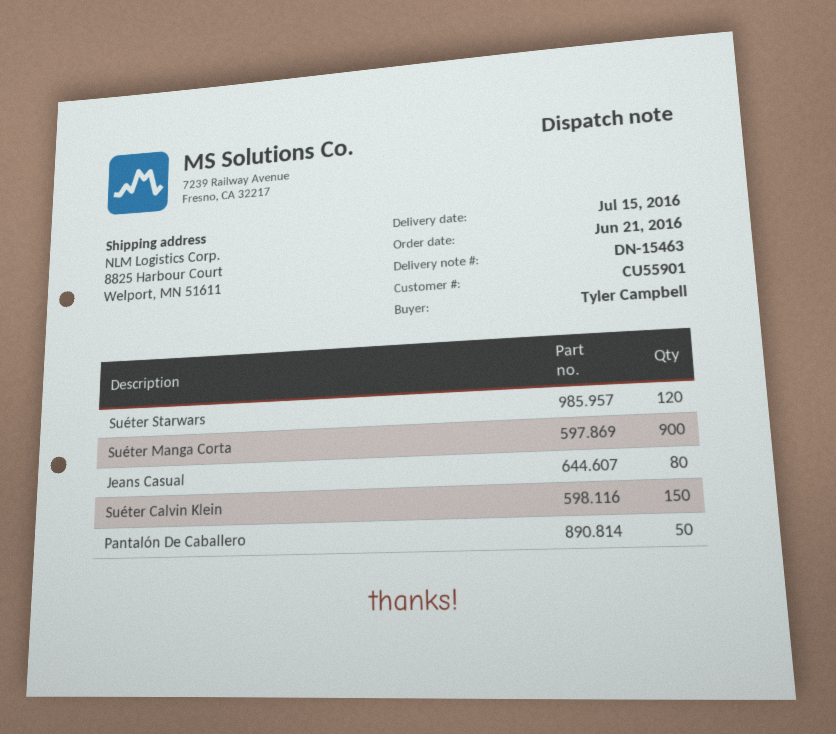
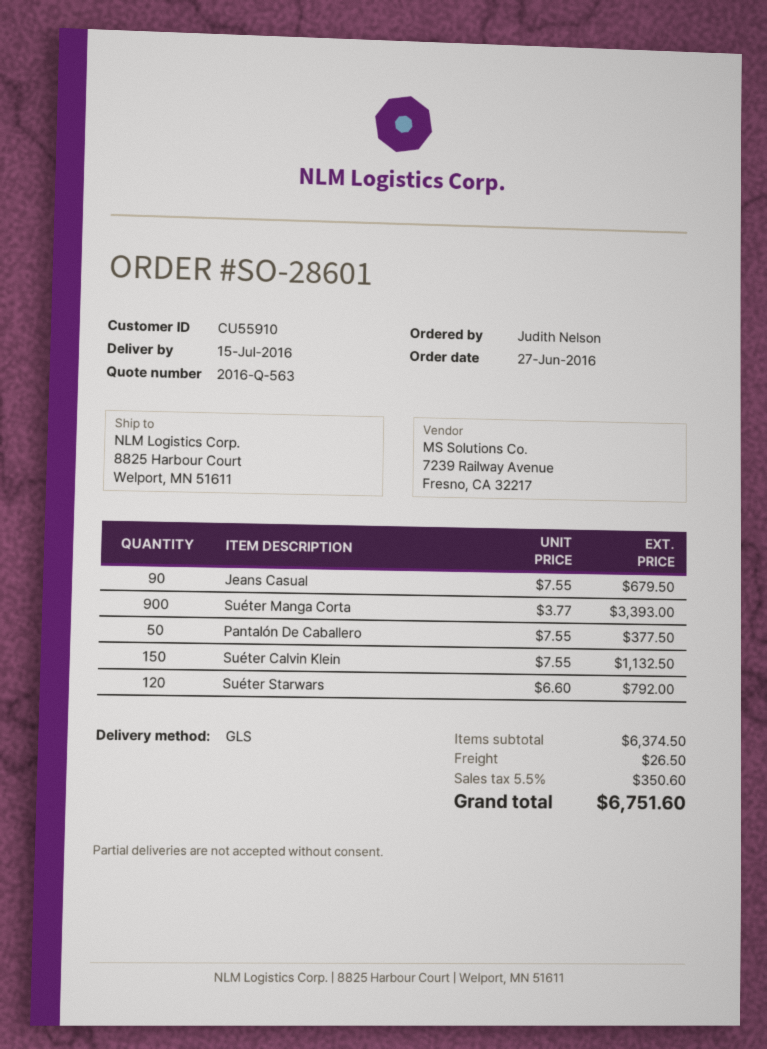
order date: 2016-06-21 -> 2016-06-27
customer number: CU55901 -> CU55910
ordered by: Tyler Campbell -> Judith Nelson
Jeans Casual: 80 -> 90

